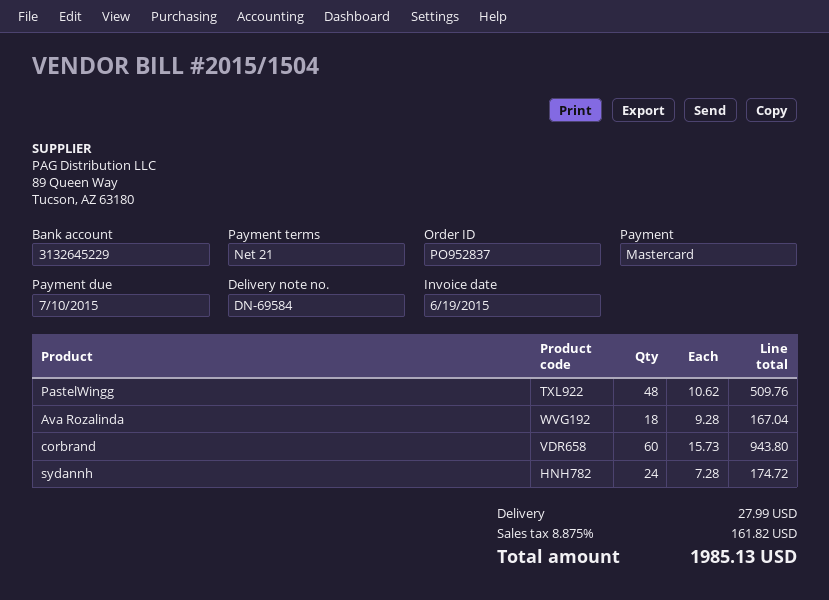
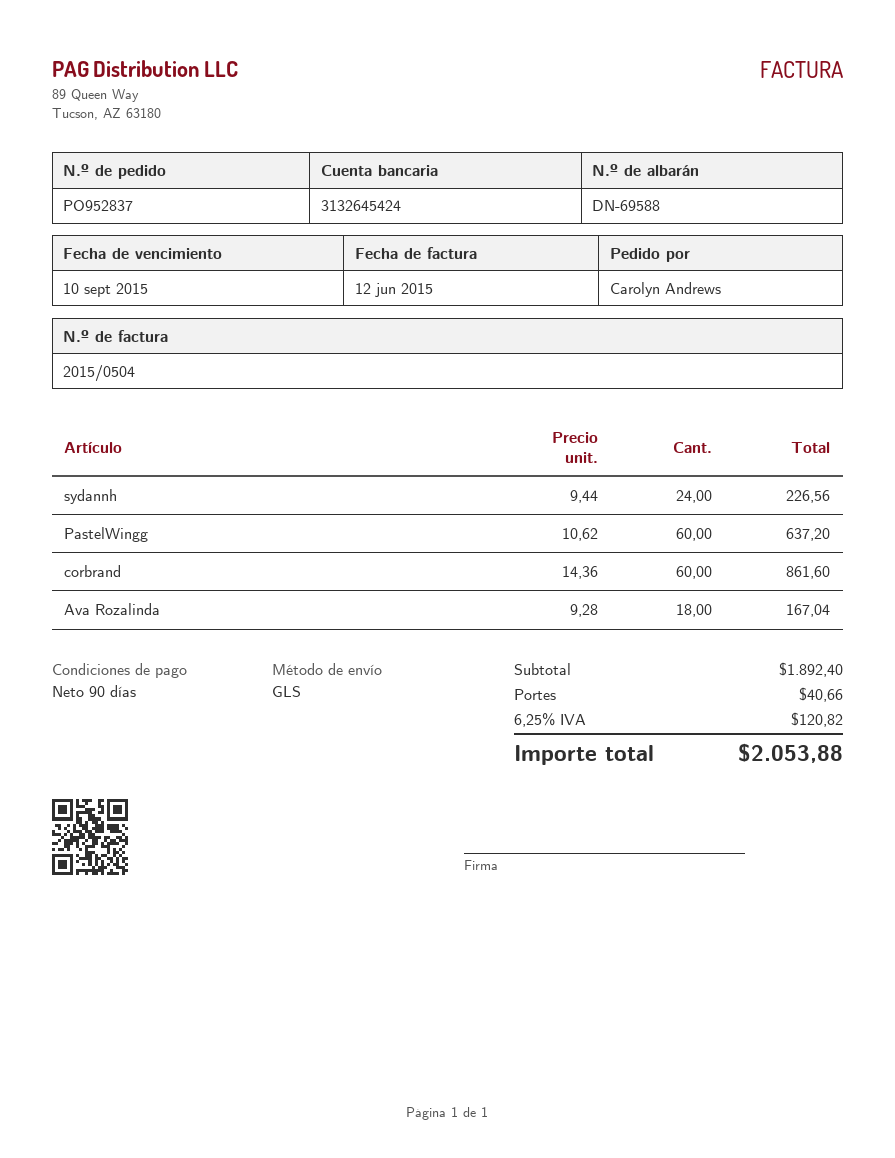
delivery note number: DN-69584 -> DN-69588
invoice number: 2015/1504 -> 2015/0504
invoice date: 2015-06-19 -> 2015-06-12
payment terms: 21 days -> 90 days
due date: 2015-07-10 -> 2015-09-10
bank account: 3132645229 -> 3132645424
PastelWingg: 48 x 10.62 = 509.76 -> 60 x 10.62 = 637.20
corbrand: 60 x 15.73 = 943.80 -> 60 x 14.36 = 861.60
sydannh: 24 x 7.28 = 174.72 -> 24 x 9.44 = 226.56
shipping: 27.99 -> 40.66
tax: 8.875% = 161.82 -> 6.25% = 120.82
total: 1985.13 -> 2053.88

